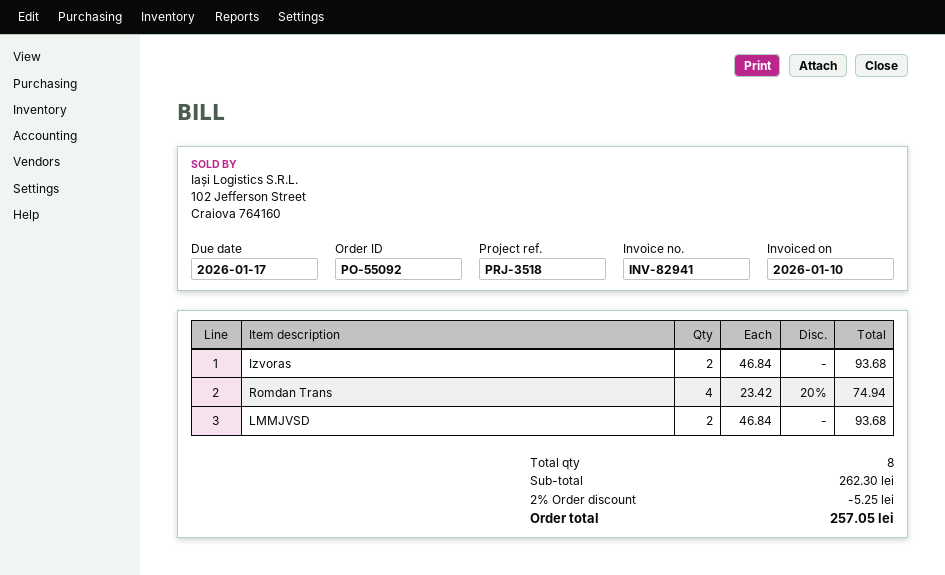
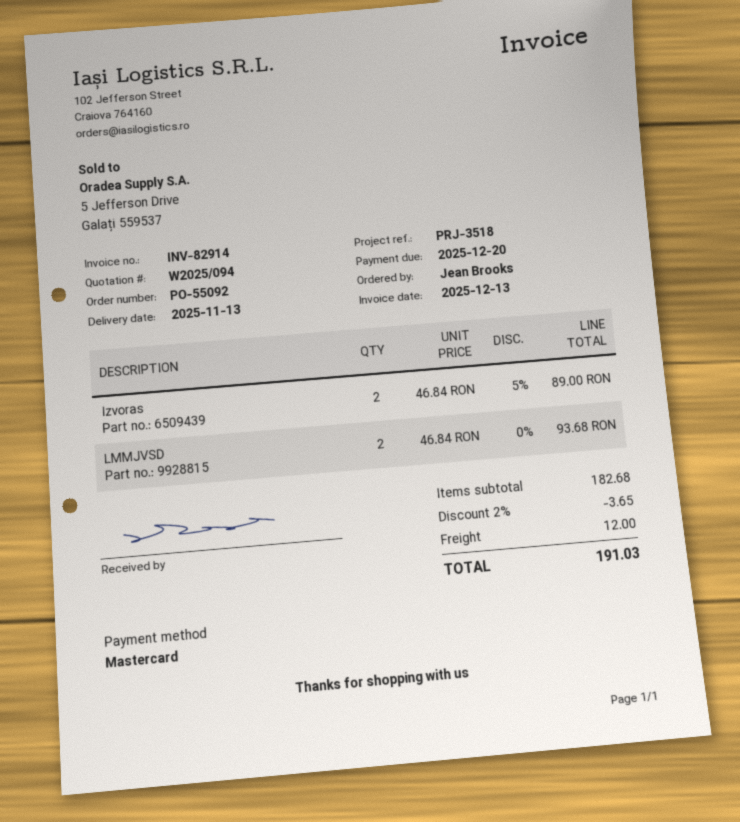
invoice number: INV-82941 -> INV-82914
invoice date: 2026-01-10 -> 2025-12-13
due date: 2026-01-17 -> 2025-12-20
Izvoras: 2 x 46.84 = 93.68 -> 2 x 46.84 - 5% = 89.00
Romdan Trans: 4 x 23.42 - 20% = 74.94 -> none
subtotal: 262.30 -> 182.68
discount: 2% = 5.25 -> 2% = 3.65
shipping: none -> 12.00
total: 257.05 -> 191.03

